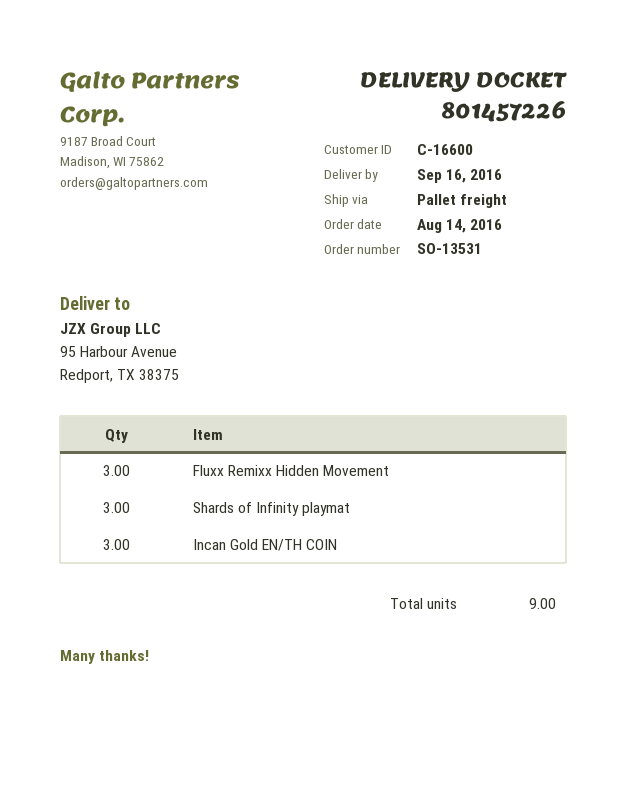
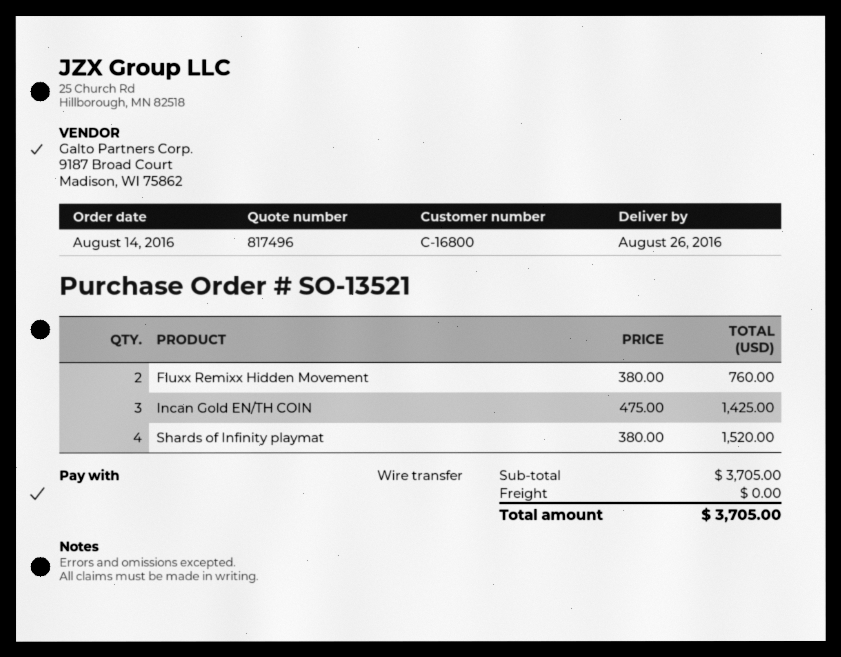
order number: SO-13531 -> SO-13521
delivery date: 2016-09-16 -> 2016-08-26
customer number: C-16600 -> C-16800
Fluxx Remixx Hidden Movement: 3 -> 2
Shards of Infinity playmat: 3 -> 4

